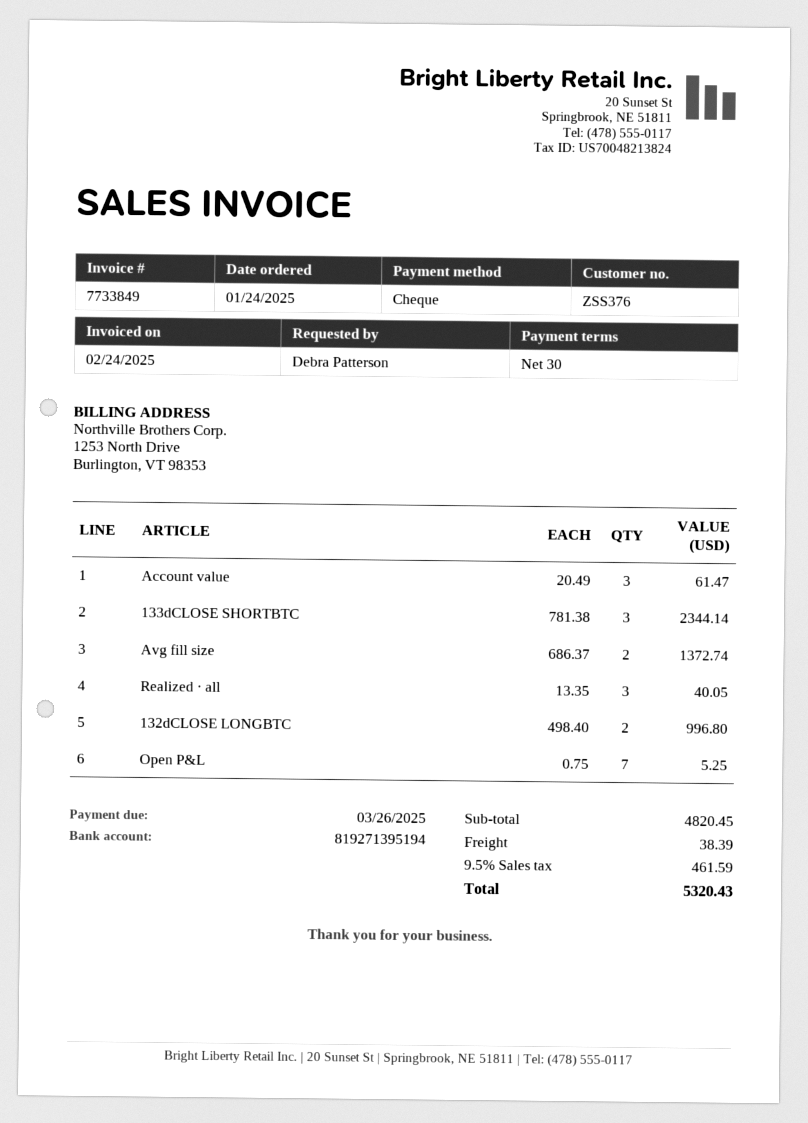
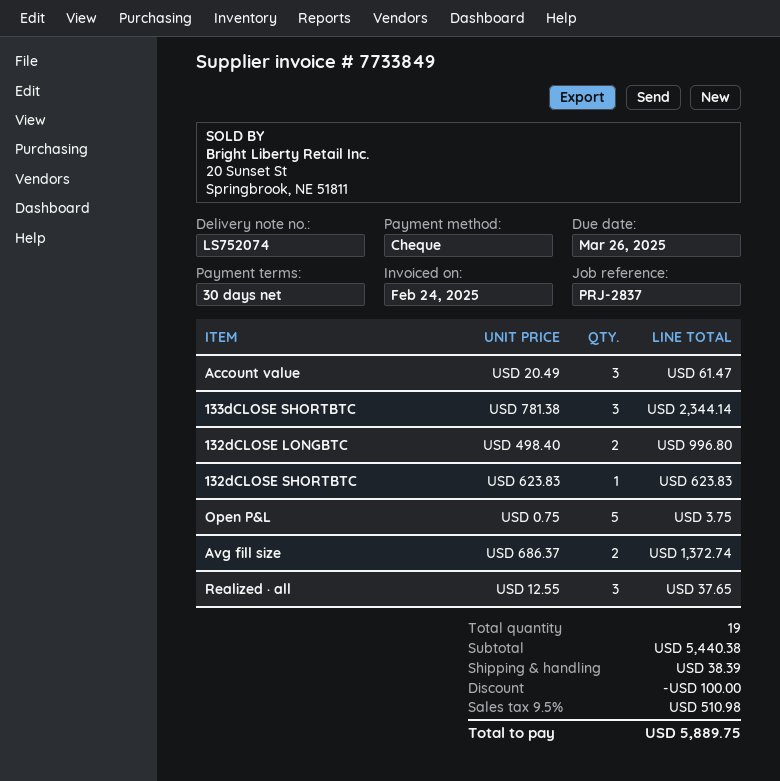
Realized · all: 3 x 13.35 = 40.05 -> 3 x 12.55 = 37.65
Open P&L: 7 x 0.75 = 5.25 -> 5 x 0.75 = 3.75
132dCLOSE SHORTBTC: none -> 1 x 623.83 = 623.83
subtotal: 4820.45 -> 5440.38
discount: none -> 100.00
tax: 9.5% = 461.59 -> 9.5% = 510.98
total: 5320.43 -> 5889.75

